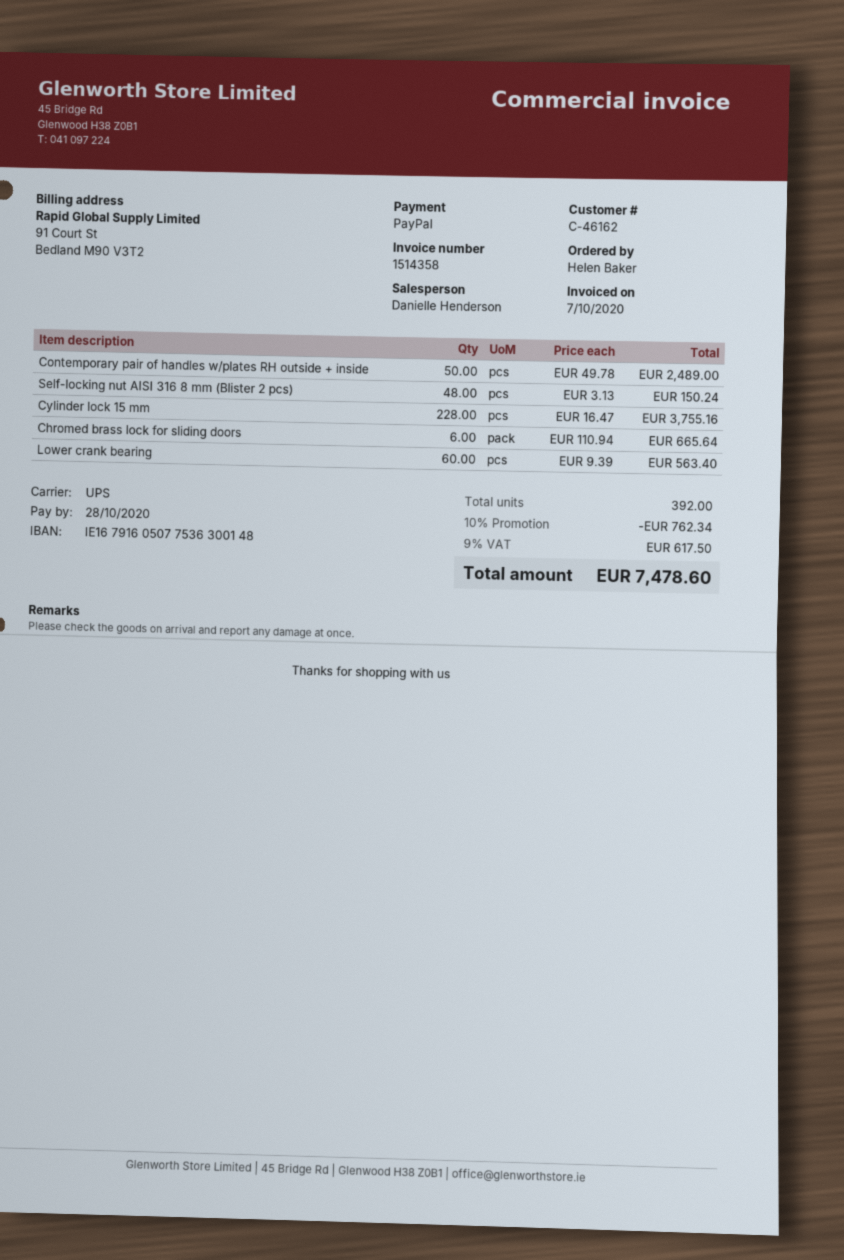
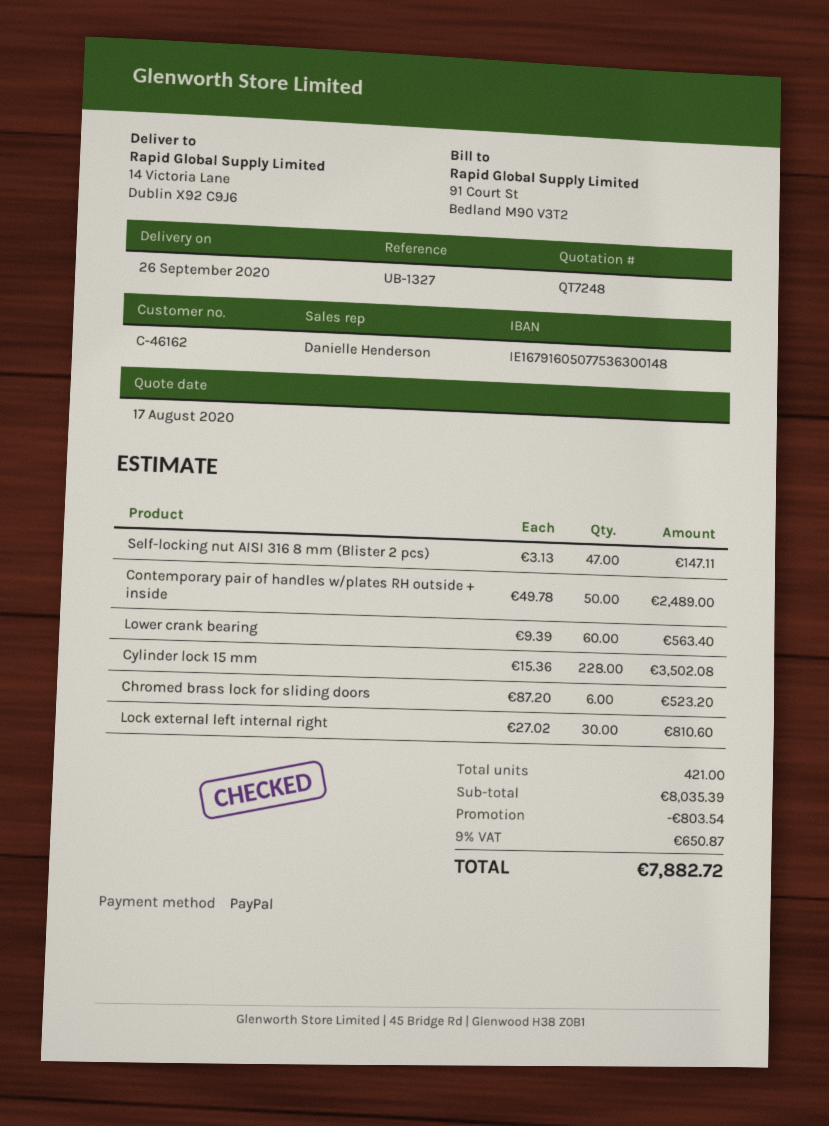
Self-locking nut AISI 316 8 mm (Blister 2 pcs): 48 x 3.13 = 150.24 -> 47 x 3.13 = 147.11
Cylinder lock 15 mm: 228 x 16.47 = 3755.16 -> 228 x 15.36 = 3502.08
Chromed brass lock for sliding doors: 6 x 110.94 = 665.64 -> 6 x 87.20 = 523.20
Lock external left internal right: none -> 30 x 27.02 = 810.60
total quantity: 392 -> 421
discount: 762.34 -> 803.54
tax: 9% = 617.50 -> 9% = 650.87
total: 7478.60 -> 7882.72

